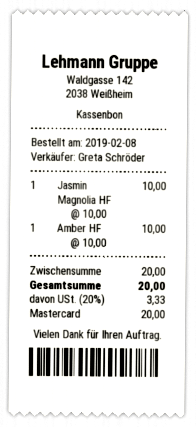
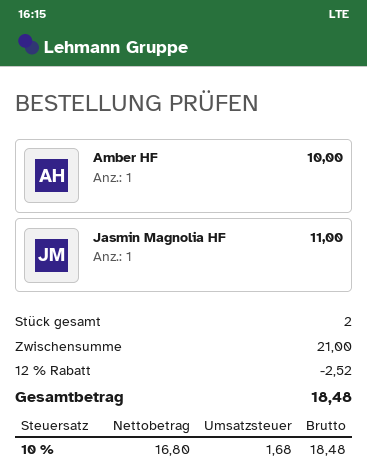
Jasmin Magnolia HF: 1 for 10.00 -> 1 for 11.00
subtotal: 20.00 -> 21.00
discount: none -> 12% = 2.52
tax: 20% = 3.33 -> 10% = 1.68
total: 20.00 -> 18.48

